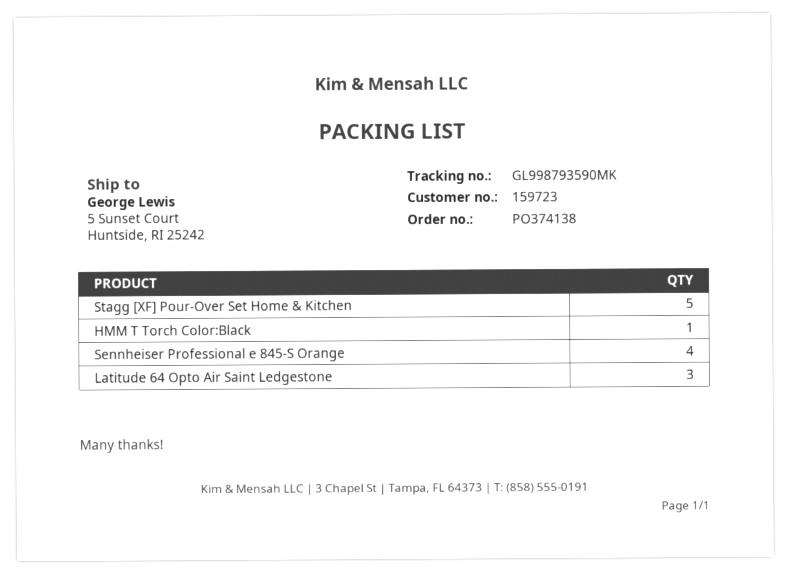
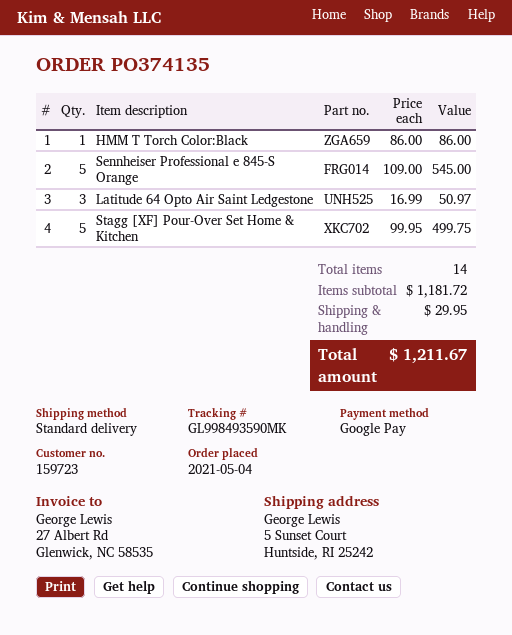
order number: PO374138 -> PO374135
tracking number: GL998793590MK -> GL998493590MK
Sennheiser Professional e 845-S Orange: 4 -> 5

